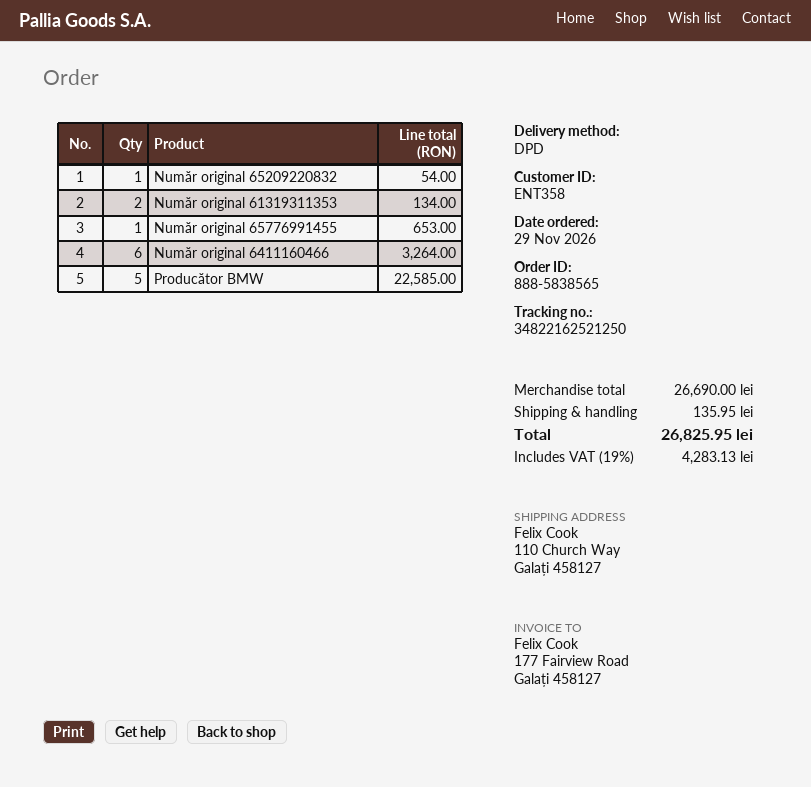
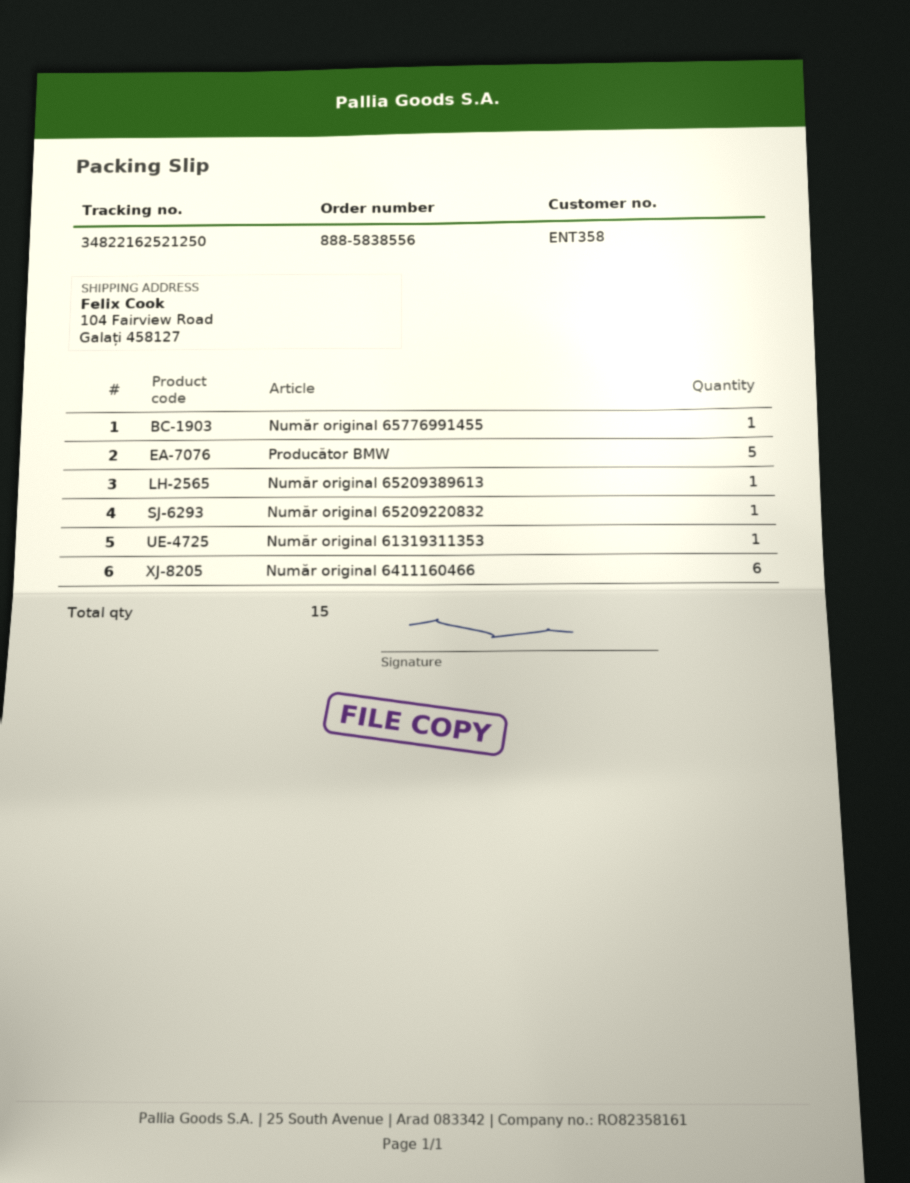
order number: 888-5838565 -> 888-5838556
ship to: 110 Church Way, Galați 458127 -> 104 Fairview Road, Galați 458127
Număr original 61319311353: 2 -> 1
Număr original 65209389613: none -> 1

